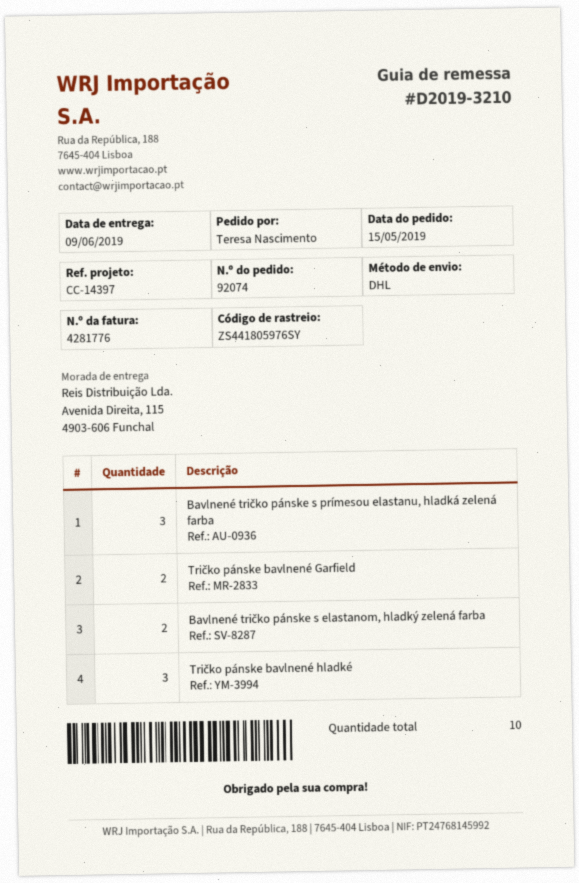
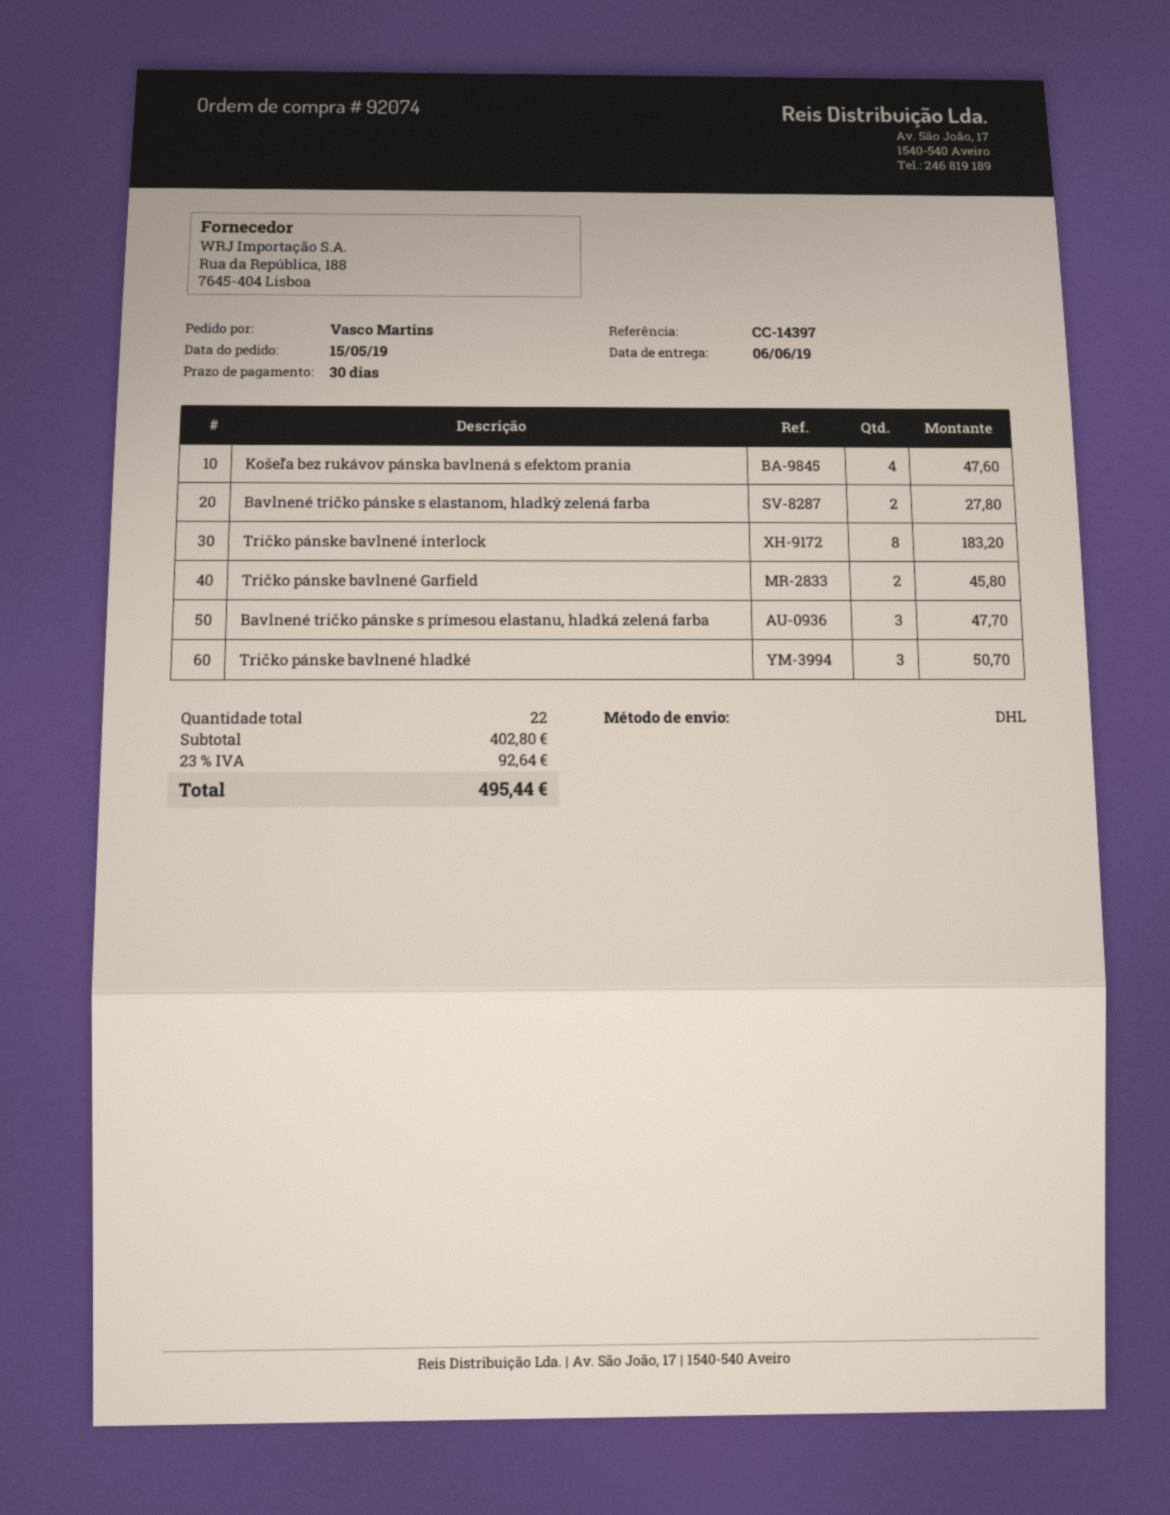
delivery date: 2019-06-09 -> 2019-06-06
ordered by: Teresa Nascimento -> Vasco Martins
Košeľa bez rukávov pánska bavlnená s efektom prania: none -> 4
Tričko pánske bavlnené interlock: none -> 8
total quantity: 10 -> 22

